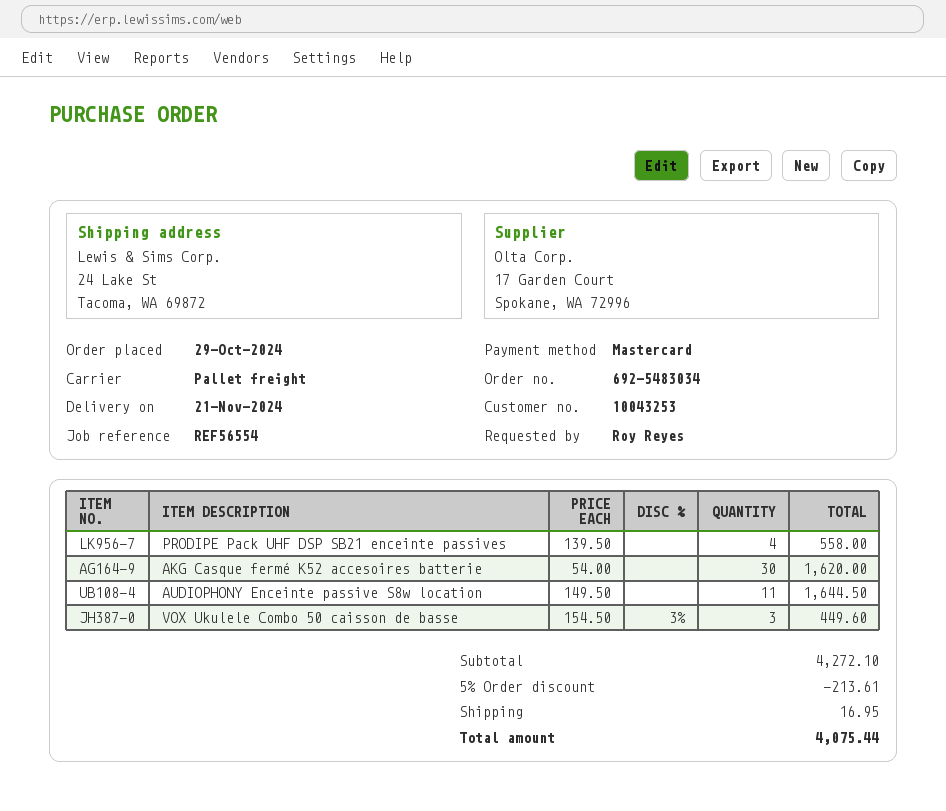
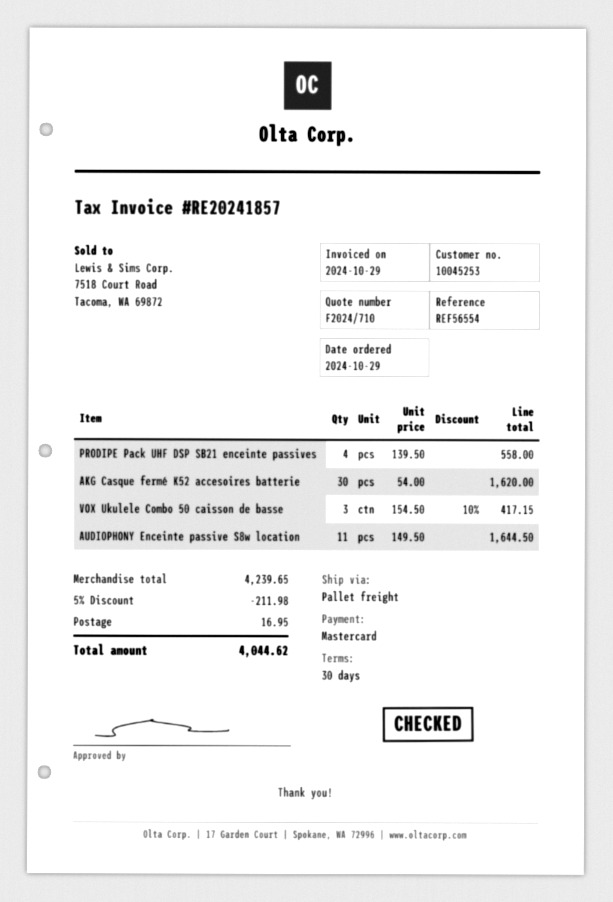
customer number: 10043253 -> 10045253
VOX Ukulele Combo 50 caisson de basse: 3 x 154.50 - 3% = 449.60 -> 3 x 154.50 - 10% = 417.15
subtotal: 4272.10 -> 4239.65
discount: 5% = 213.61 -> 5% = 211.98
total: 4075.44 -> 4044.62

